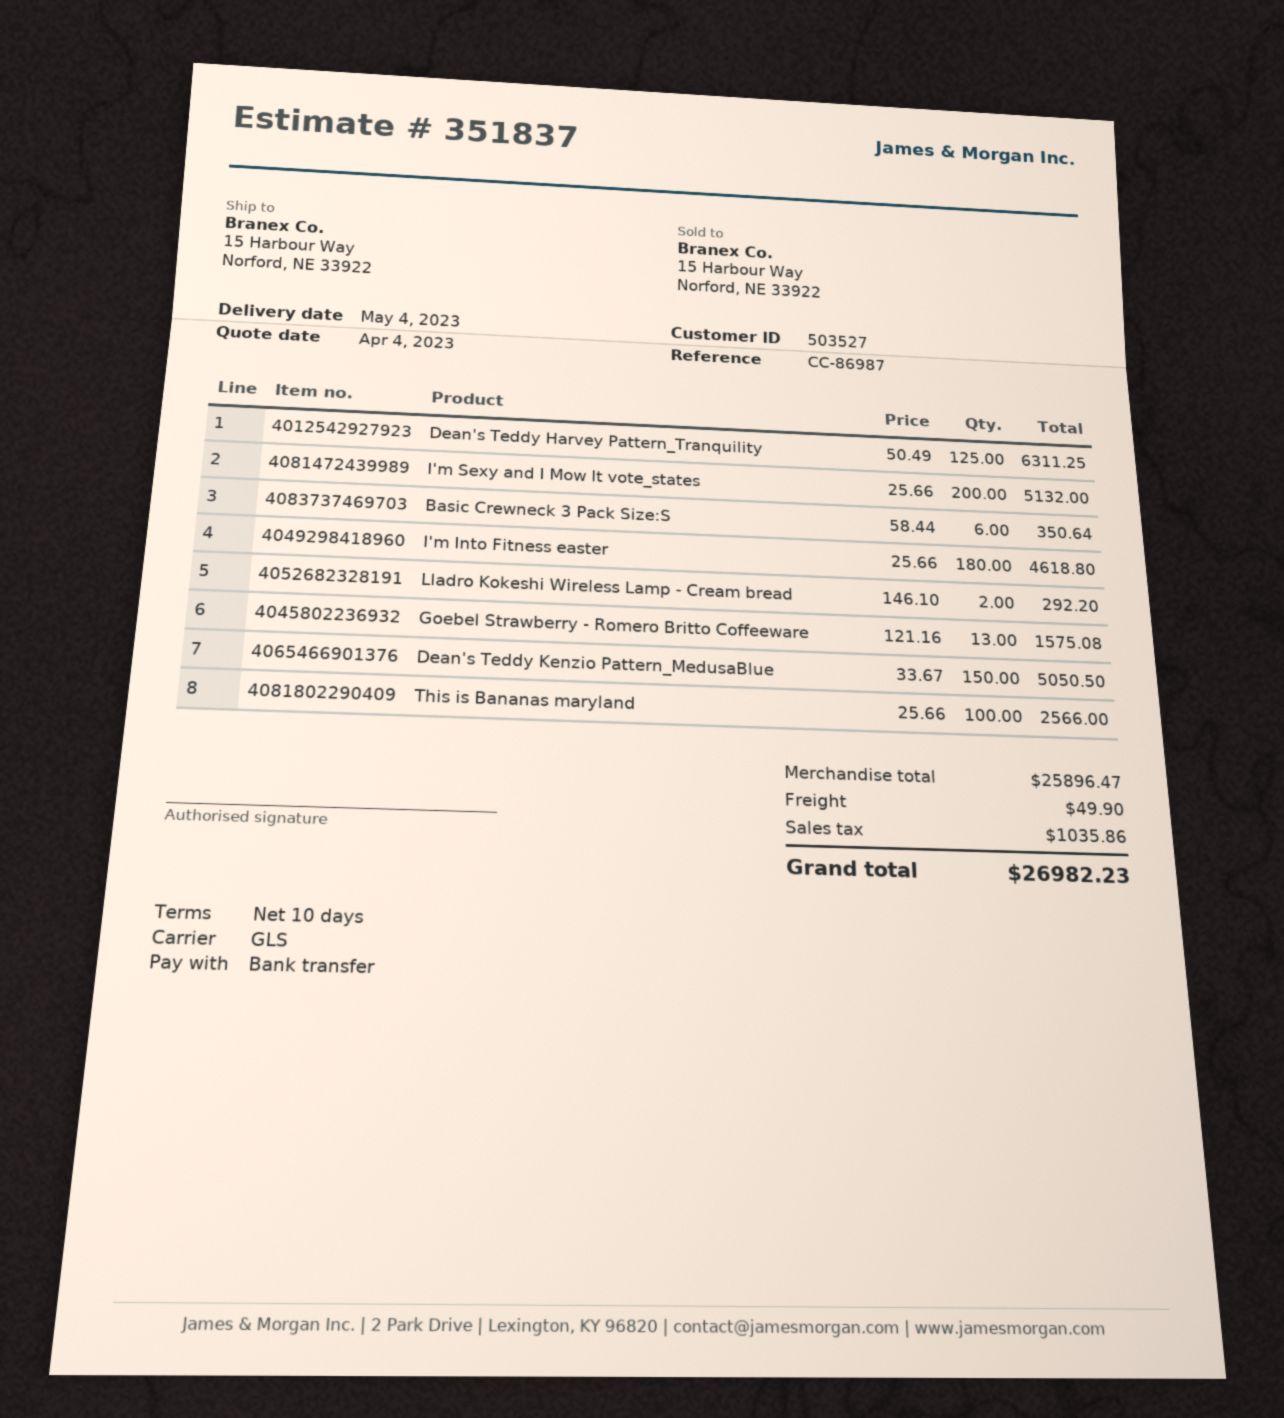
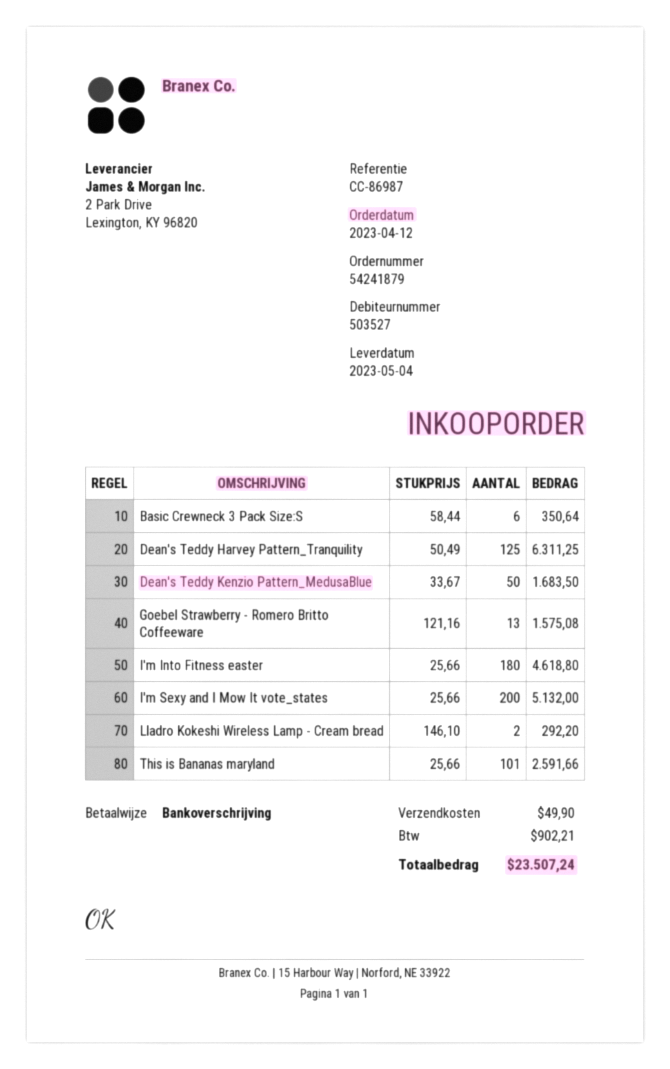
Dean's Teddy Kenzio Pattern_MedusaBlue: 150 x 33.67 = 5050.50 -> 50 x 33.67 = 1683.50
This is Bananas maryland: 100 x 25.66 = 2566.00 -> 101 x 25.66 = 2591.66
tax: 1035.86 -> 902.21
total: 26982.23 -> 23507.24

